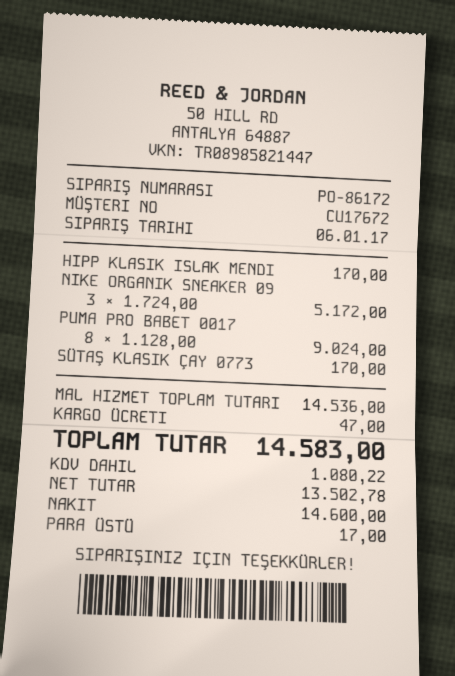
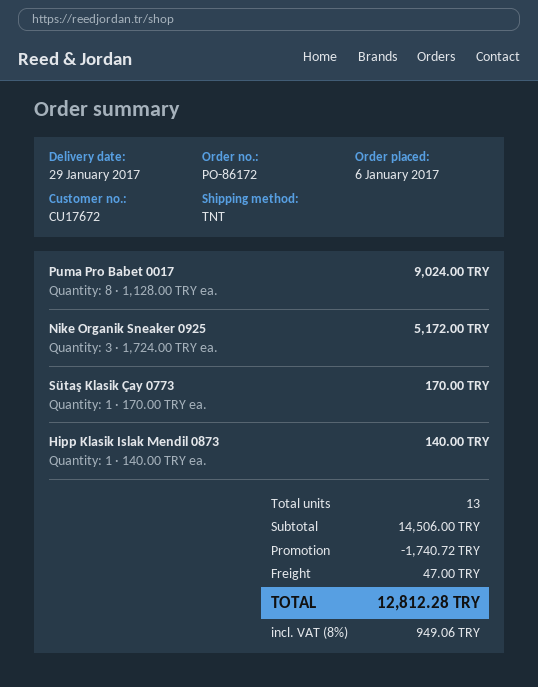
HIPP KLASIK ISLAK MENDI: 1 x 170.00 = 170.00 -> 1 x 140.00 = 140.00
subtotal: 14536.00 -> 14506.00
discount: none -> 1740.72
tax: 1080.22 -> 949.06
total: 14583.00 -> 12812.28

